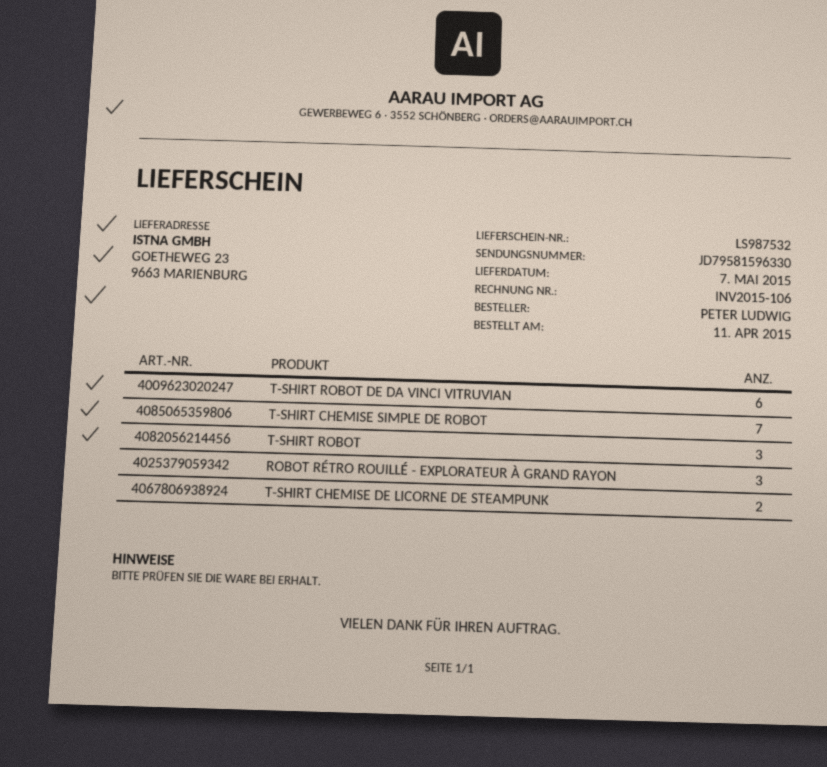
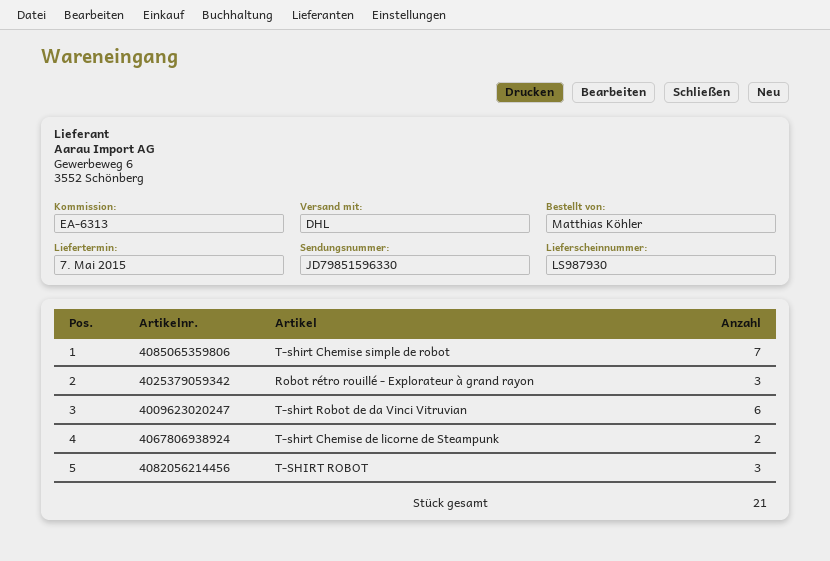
delivery note number: LS987532 -> LS987930
ordered by: PETER LUDWIG -> Matthias Köhler
tracking number: JD79581596330 -> JD79851596330

